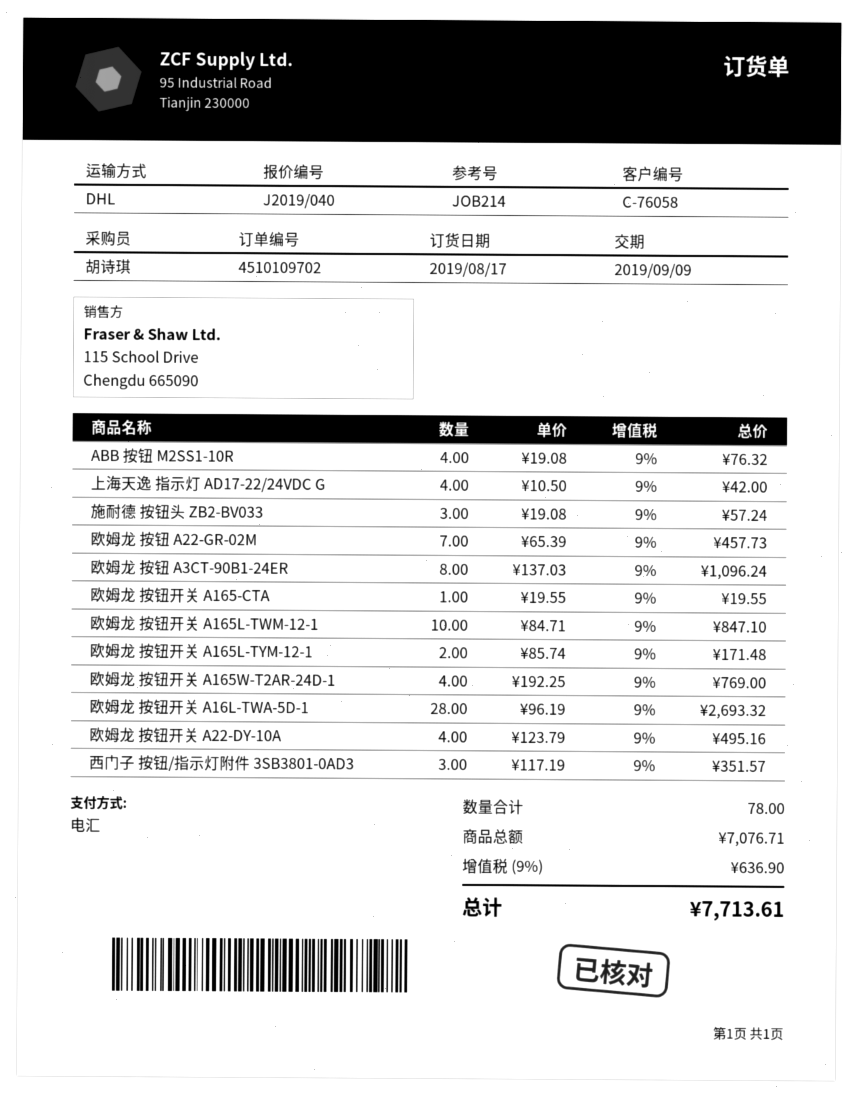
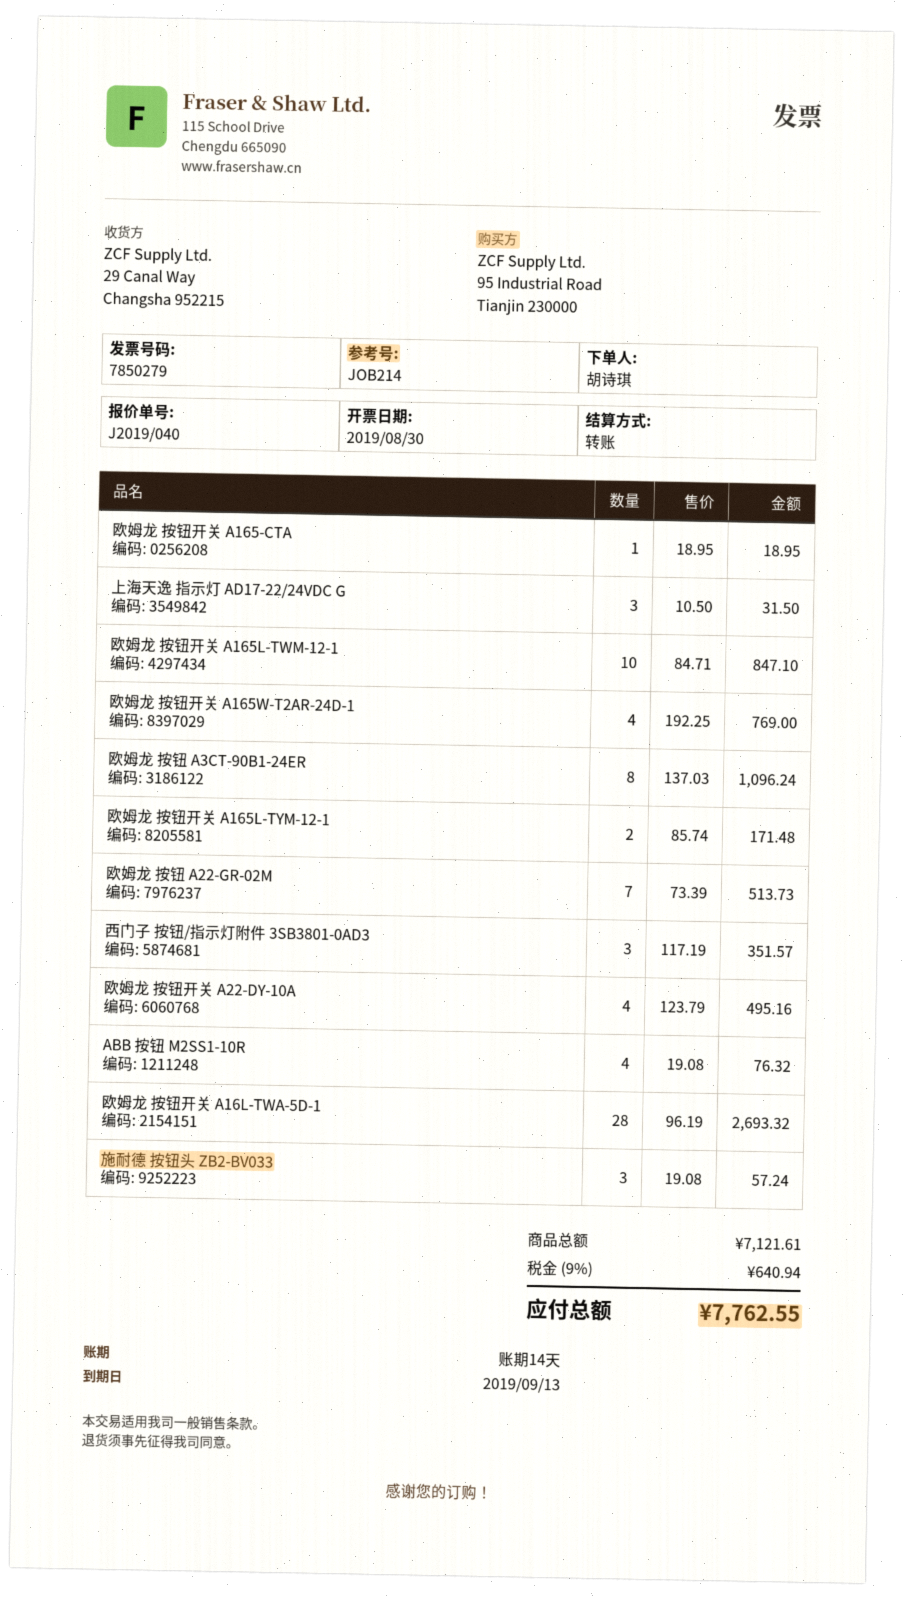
上海天逸 指示灯 AD17-22/24VDC G: 4 x 10.50 = 42.00 -> 3 x 10.50 = 31.50
欧姆龙 按钮 A22-GR-02M: 7 x 65.39 = 457.73 -> 7 x 73.39 = 513.73
欧姆龙 按钮开关 A165-CTA: 1 x 19.55 = 19.55 -> 1 x 18.95 = 18.95
subtotal: 7076.71 -> 7121.61
tax: 9% = 636.90 -> 9% = 640.94
total: 7713.61 -> 7762.55

